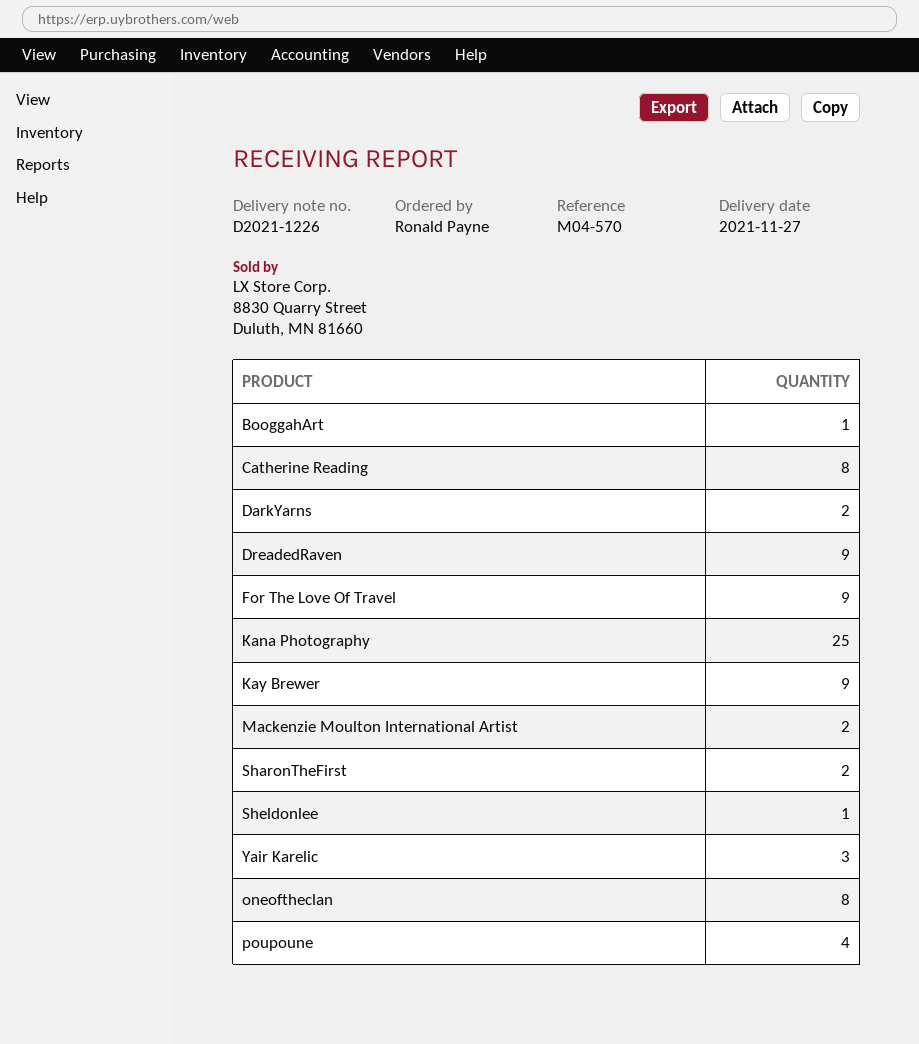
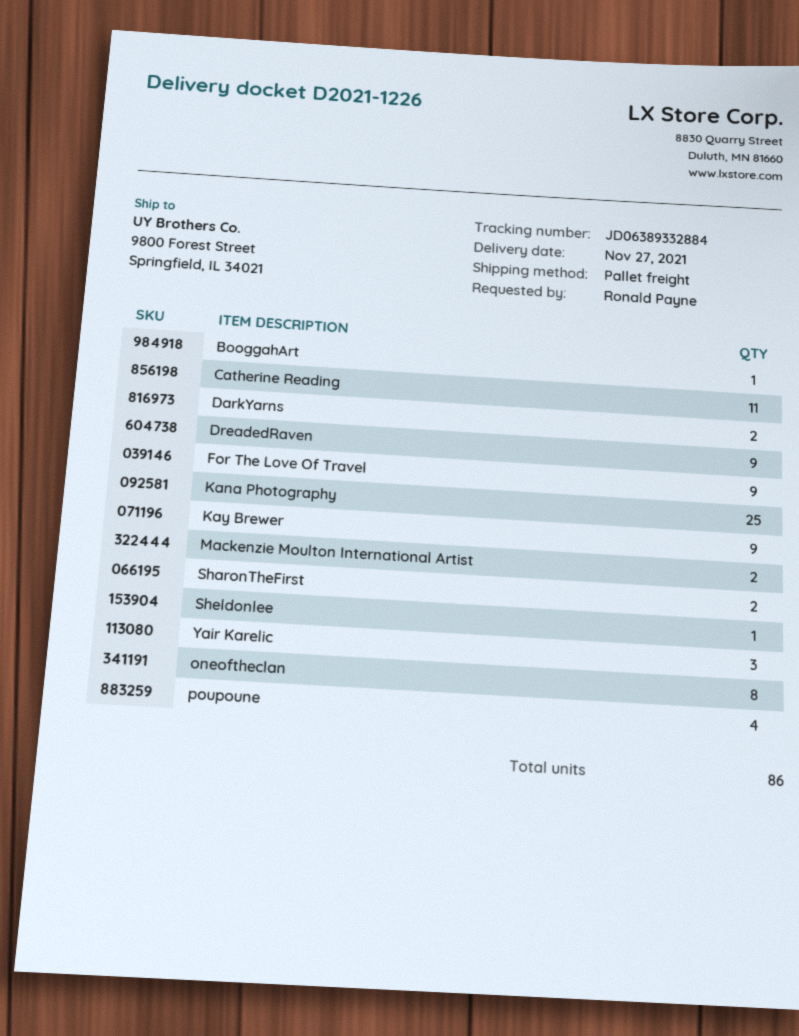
Catherine Reading: 8 -> 11

